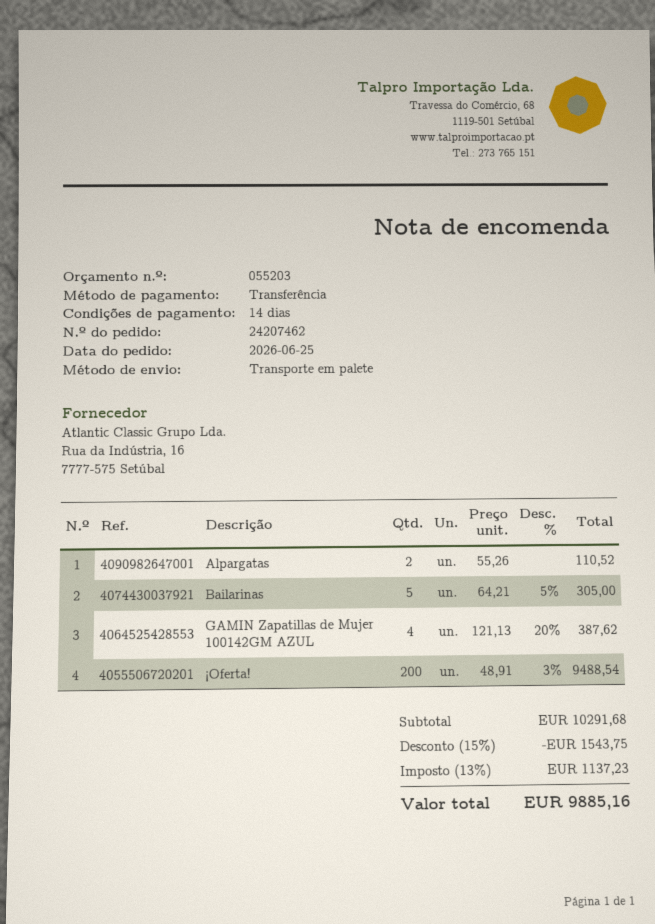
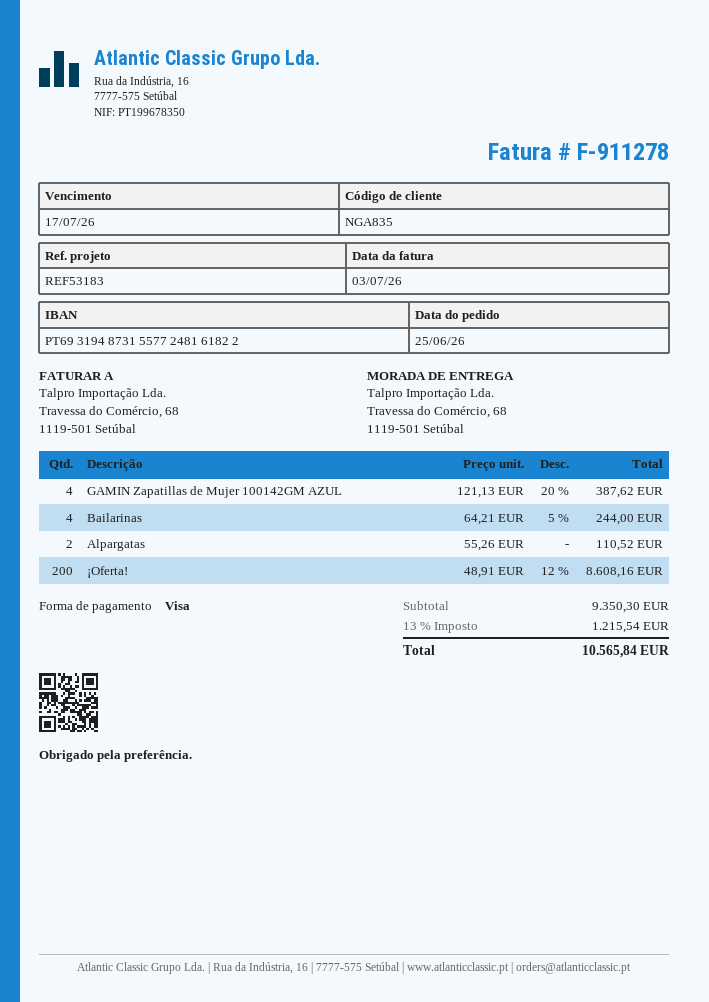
payment method: bank transfer -> Visa
Bailarinas: 5 x 64.21 - 5% = 305.00 -> 4 x 64.21 - 5% = 244.00
¡Oferta!: 200 x 48.91 - 3% = 9488.54 -> 200 x 48.91 - 12% = 8608.16
subtotal: 10291.68 -> 9350.30
discount: 15% = 1543.75 -> none
tax: 13% = 1137.23 -> 13% = 1215.54
total: 9885.16 -> 10565.84

